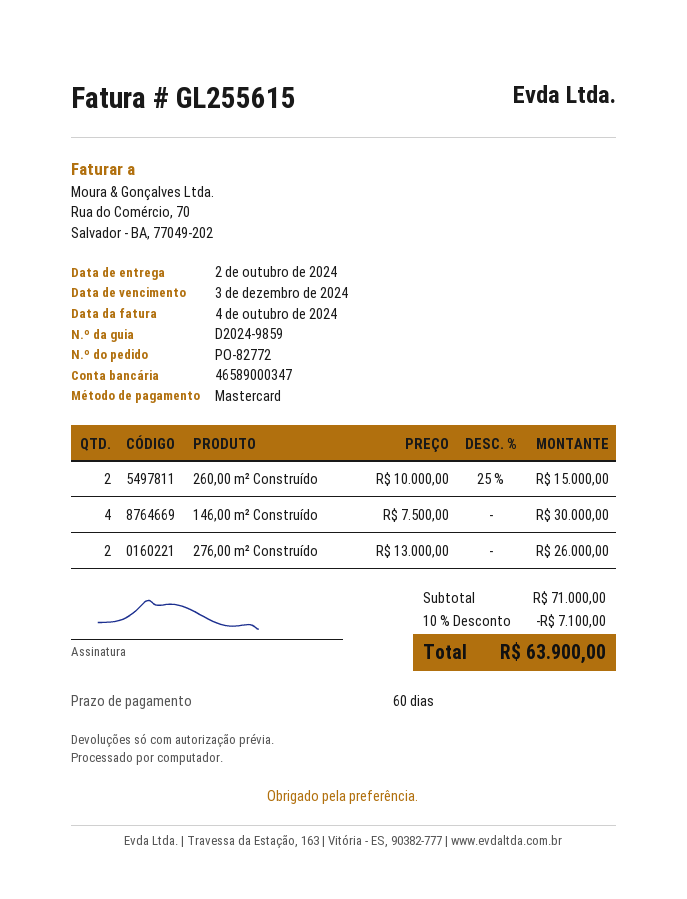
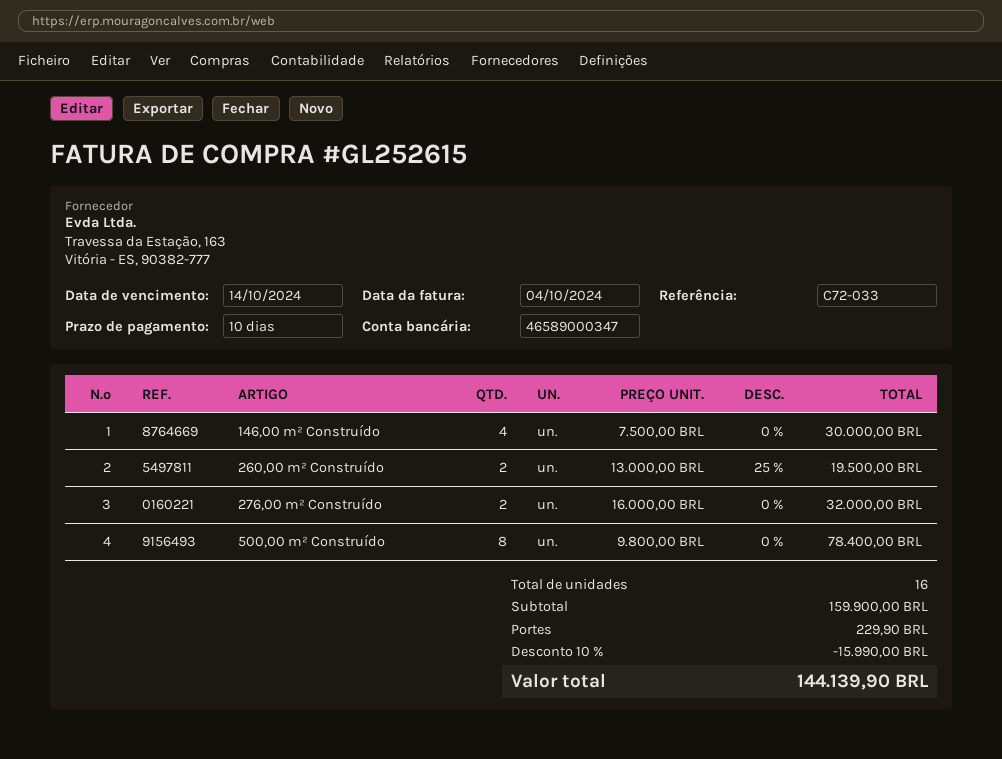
invoice number: GL255615 -> GL252615
payment terms: 60 days -> 10 days
due date: 2024-12-03 -> 2024-10-14
260,00 m² Construído: 2 x 10000.00 - 25% = 15000.00 -> 2 x 13000.00 - 25% = 19500.00
276,00 m² Construído: 2 x 13000.00 = 26000.00 -> 2 x 16000.00 = 32000.00
500,00 m² Construído: none -> 8 x 9800.00 = 78400.00
subtotal: 71000.00 -> 159900.00
discount: 10% = 7100.00 -> 10% = 15990.00
shipping: none -> 229.90
total: 63900.00 -> 144139.90

